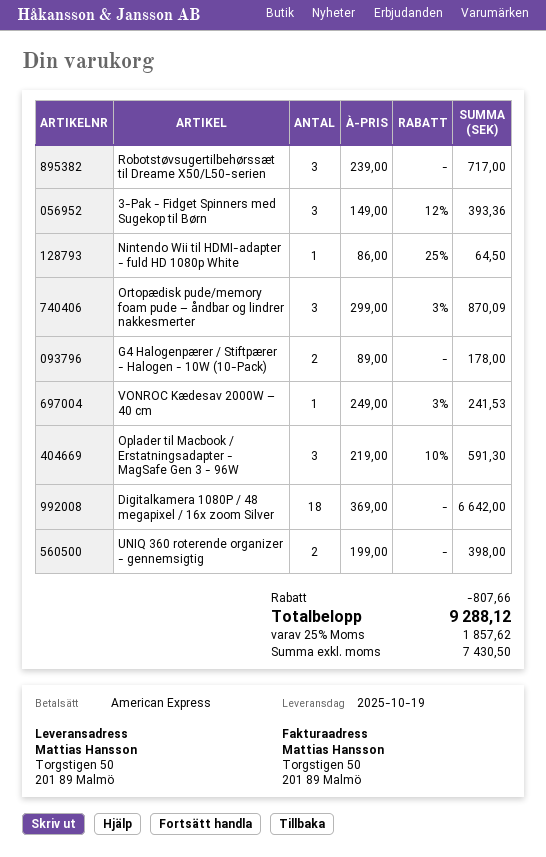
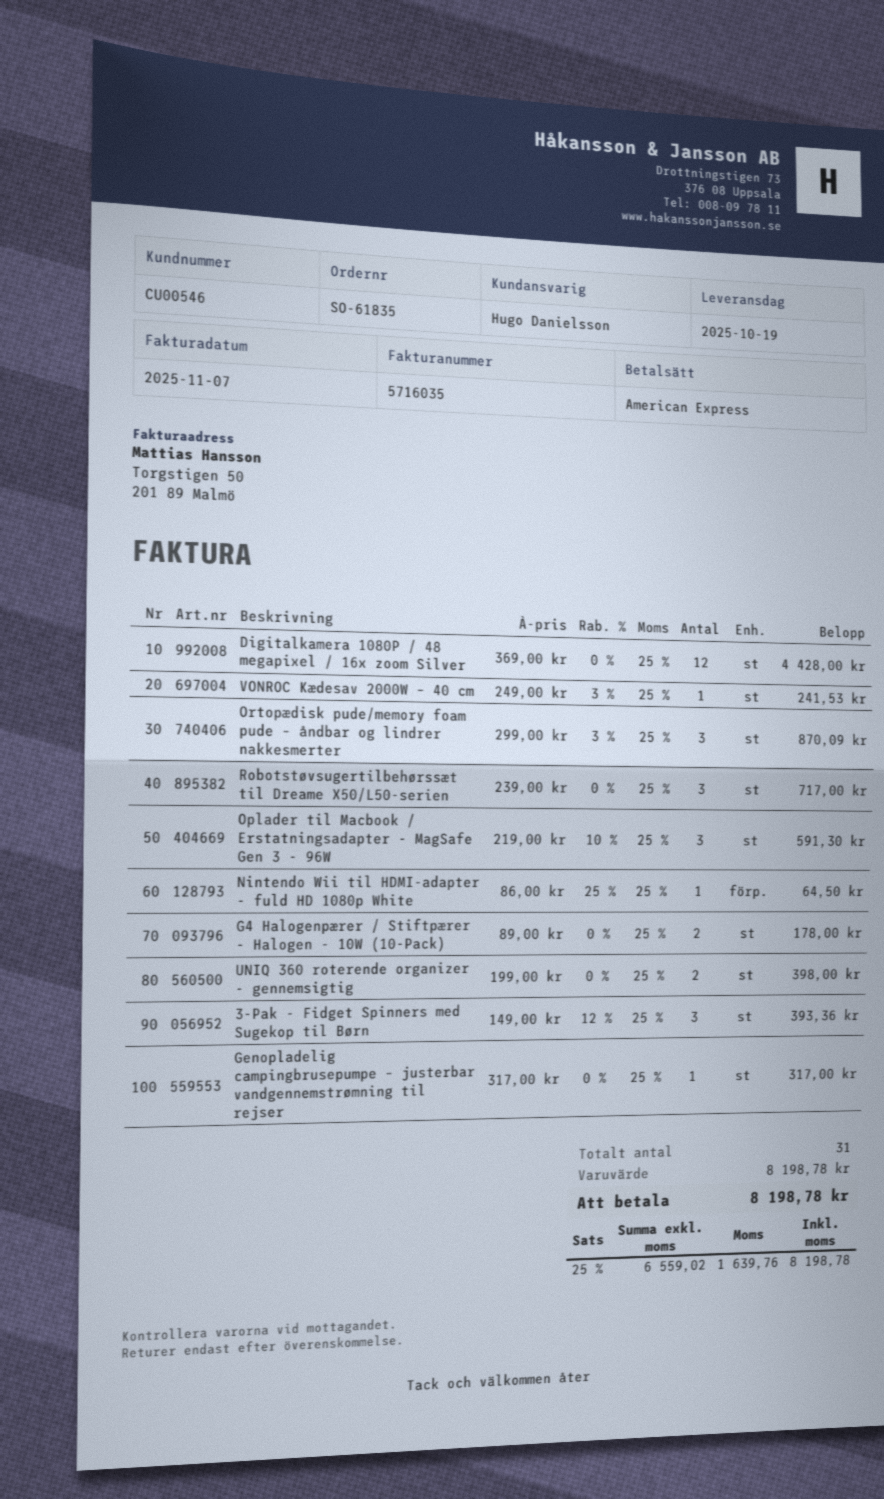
Digitalkamera 1080P / 48 megapixel / 16x zoom Silver: 18 x 369.00 = 6642.00 -> 12 x 369.00 = 4428.00
Genopladelig campingbrusepumpe – justerbar vandgennemstrømning til rejser: none -> 1 x 317.00 = 317.00
discount: 807.66 -> none
net: 7430.50 -> 6559.02
tax: 25% = 1857.62 -> 25% = 1639.76
total: 9288.12 -> 8198.78

